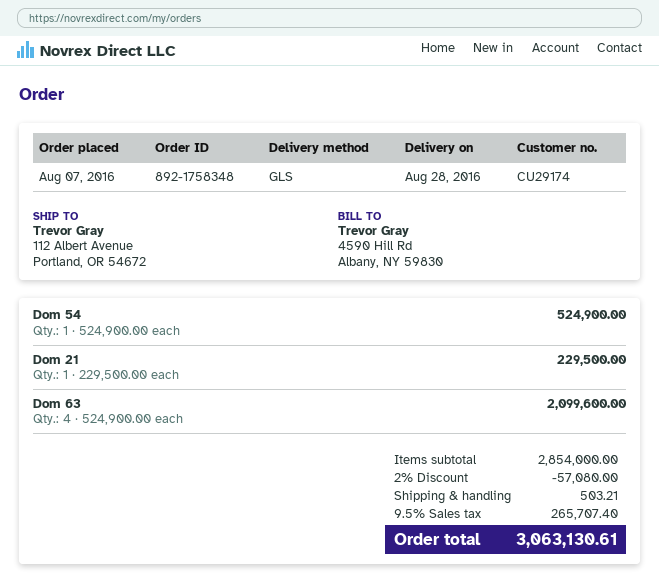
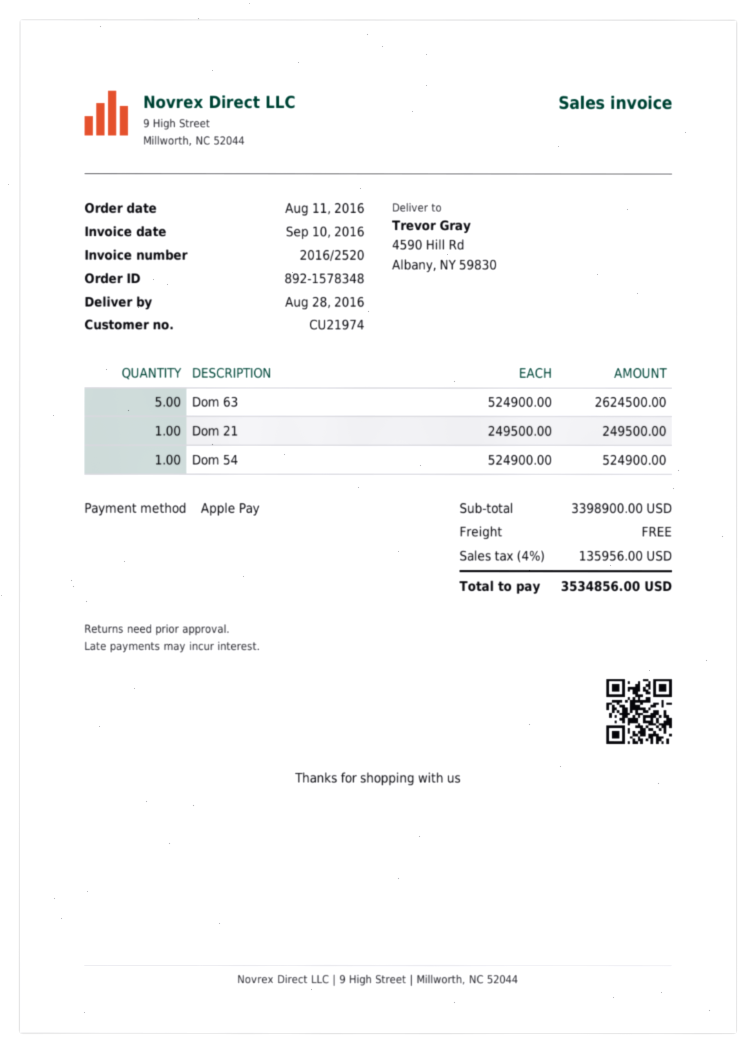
order number: 892-1758348 -> 892-1578348
order date: 2016-08-07 -> 2016-08-11
customer number: CU29174 -> CU21974
ship to: 112 Albert Avenue, Portland, OR 54672 -> 4590 Hill Rd, Albany, NY 59830
Dom 21: 1 x 229500.00 = 229500.00 -> 1 x 249500.00 = 249500.00
Dom 63: 4 x 524900.00 = 2099600.00 -> 5 x 524900.00 = 2624500.00
subtotal: 2854000.00 -> 3398900.00
discount: 2% = 57080.00 -> none
shipping: 503.21 -> 0.00
tax: 9.5% = 265707.40 -> 4% = 135956.00
total: 3063130.61 -> 3534856.00

